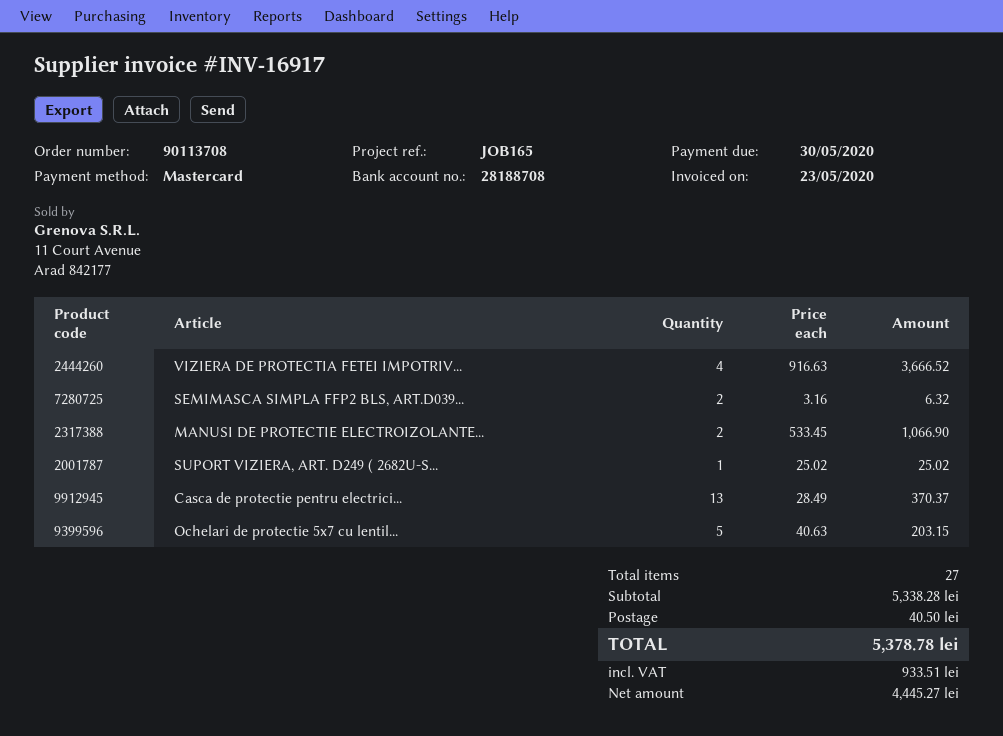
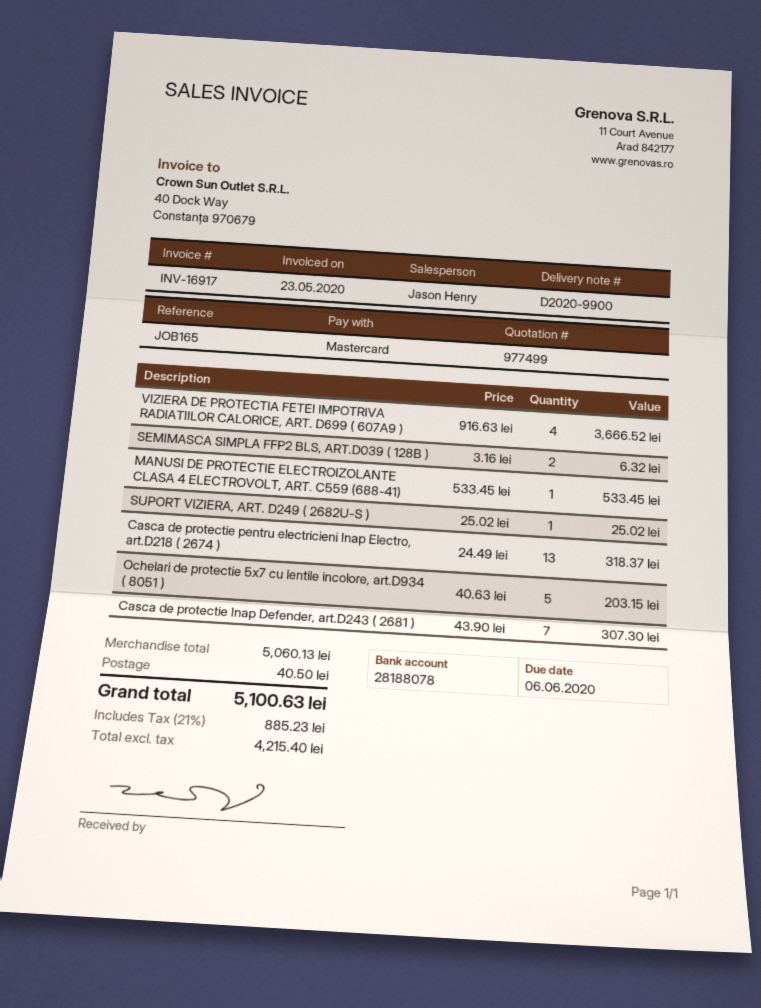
due date: 2020-05-30 -> 2020-06-06
bank account: 28188708 -> 28188078
MANUSI DE PROTECTIE ELECTROIZOLANTE...: 2 x 533.45 = 1066.90 -> 1 x 533.45 = 533.45
Casca de protectie pentru electrici...: 13 x 28.49 = 370.37 -> 13 x 24.49 = 318.37
Casca de protectie Inap Defender, art.D243 ( 2681 ): none -> 7 x 43.90 = 307.30
subtotal: 5338.28 -> 5060.13
net: 4445.27 -> 4215.40
tax: 933.51 -> 885.23
total: 5378.78 -> 5100.63

